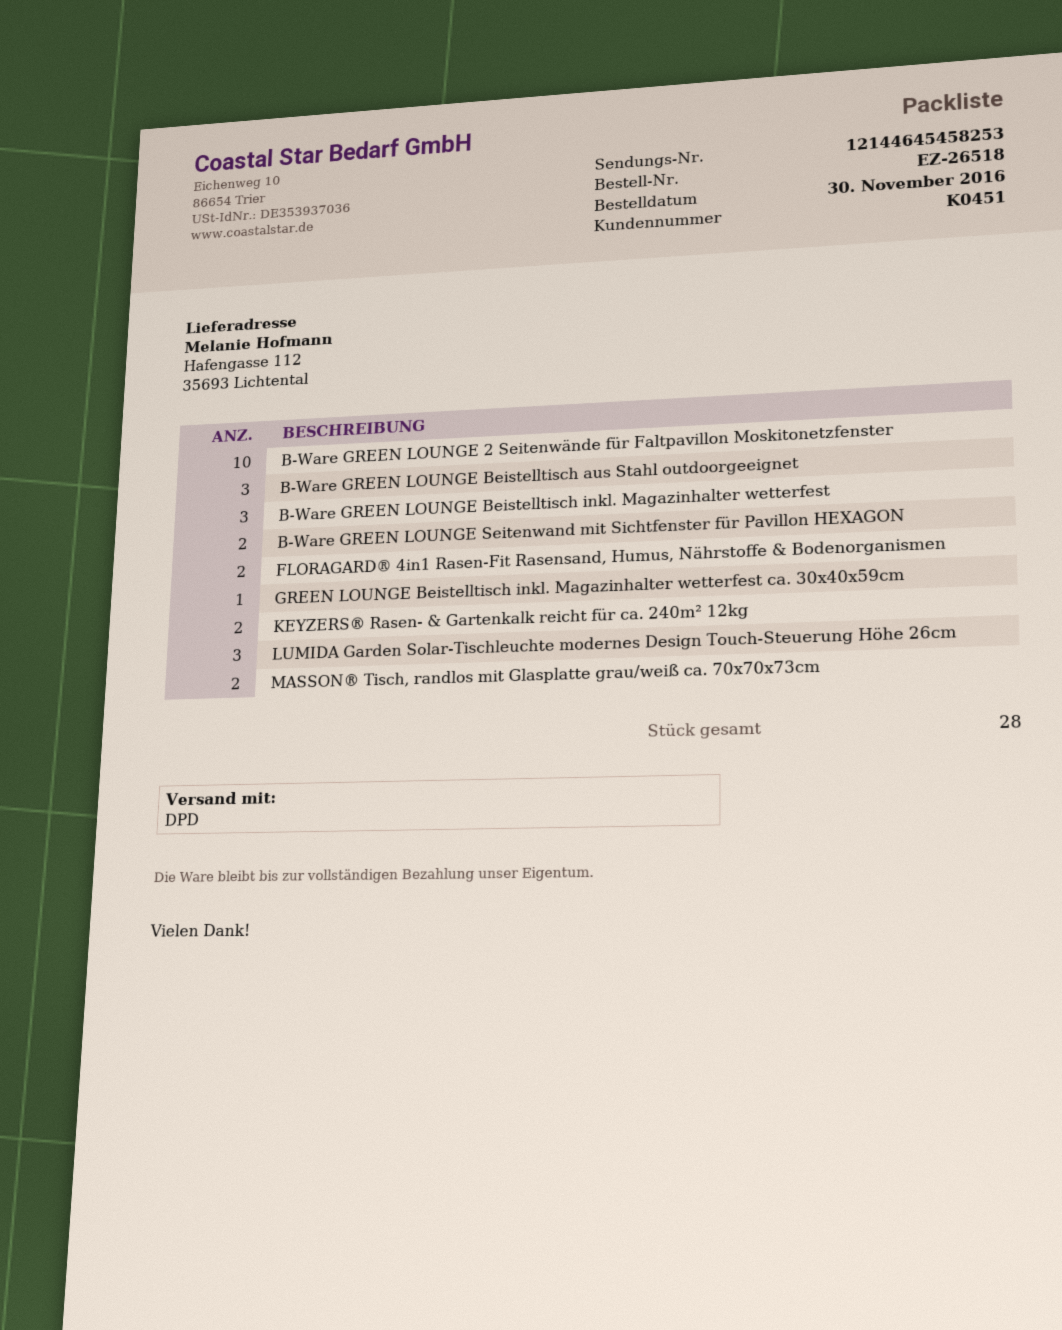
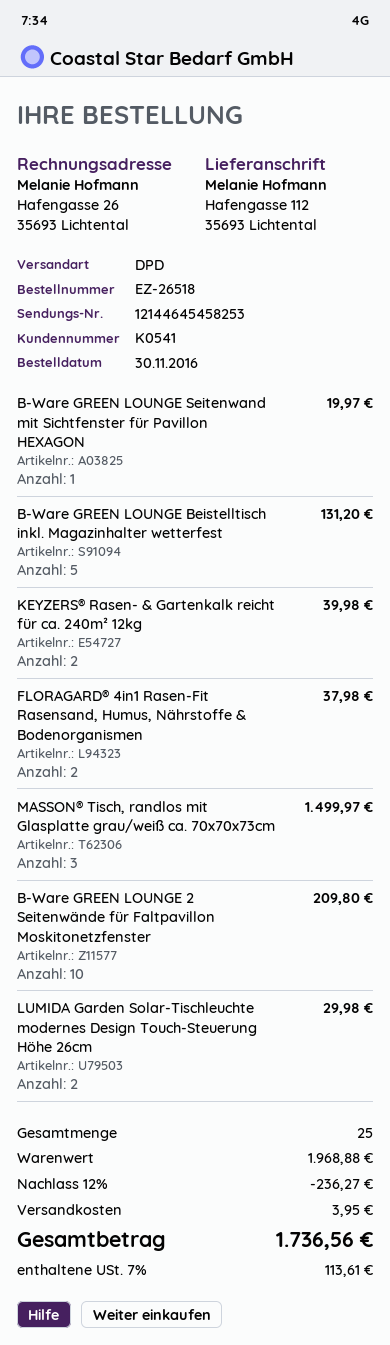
customer number: K0451 -> K0541
B-Ware GREEN LOUNGE Beistelltisch aus Stahl outdoorgeeignet: 3 -> none
B-Ware GREEN LOUNGE Beistelltisch inkl. Magazinhalter wetterfest: 3 -> 5
B-Ware GREEN LOUNGE Seitenwand mit Sichtfenster für Pavillon HEXAGON: 2 -> 1
GREEN LOUNGE Beistelltisch inkl. Magazinhalter wetterfest ca. 30x40x59cm: 1 -> none
LUMIDA Garden Solar-Tischleuchte modernes Design Touch-Steuerung Höhe 26cm: 3 -> 2
MASSON® Tisch, randlos mit Glasplatte grau/weiß ca. 70x70x73cm: 2 -> 3
total quantity: 28 -> 25

